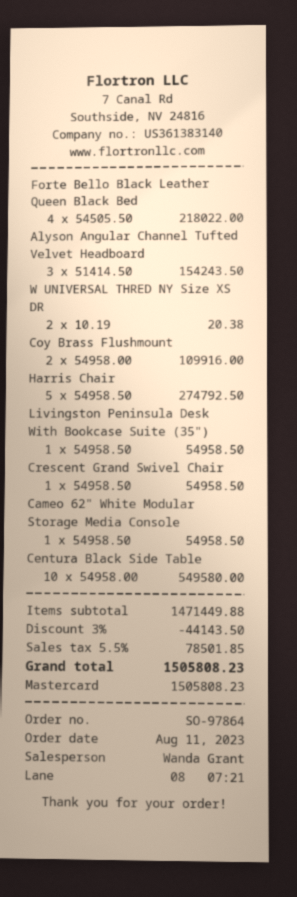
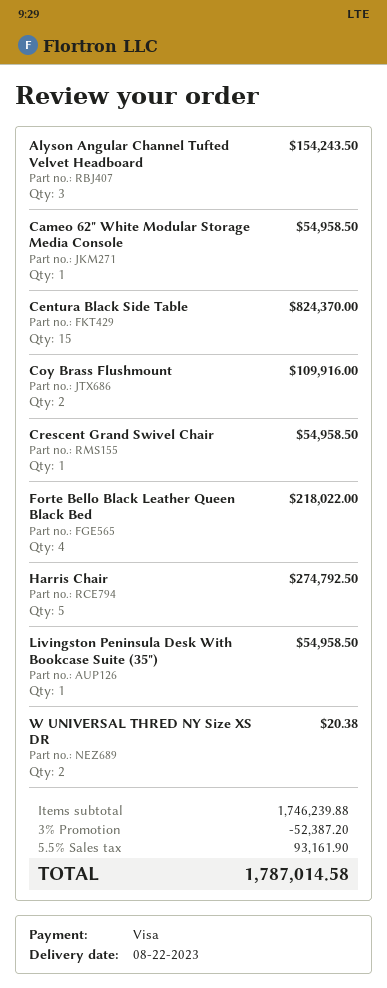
payment method: Mastercard -> Visa
Centura Black Side Table: 10 for 549580.00 -> 15 for 824370.00
subtotal: 1471449.88 -> 1746239.88
discount: 3% = 44143.50 -> 3% = 52387.20
tax: 5.5% = 78501.85 -> 5.5% = 93161.90
total: 1505808.23 -> 1787014.58

